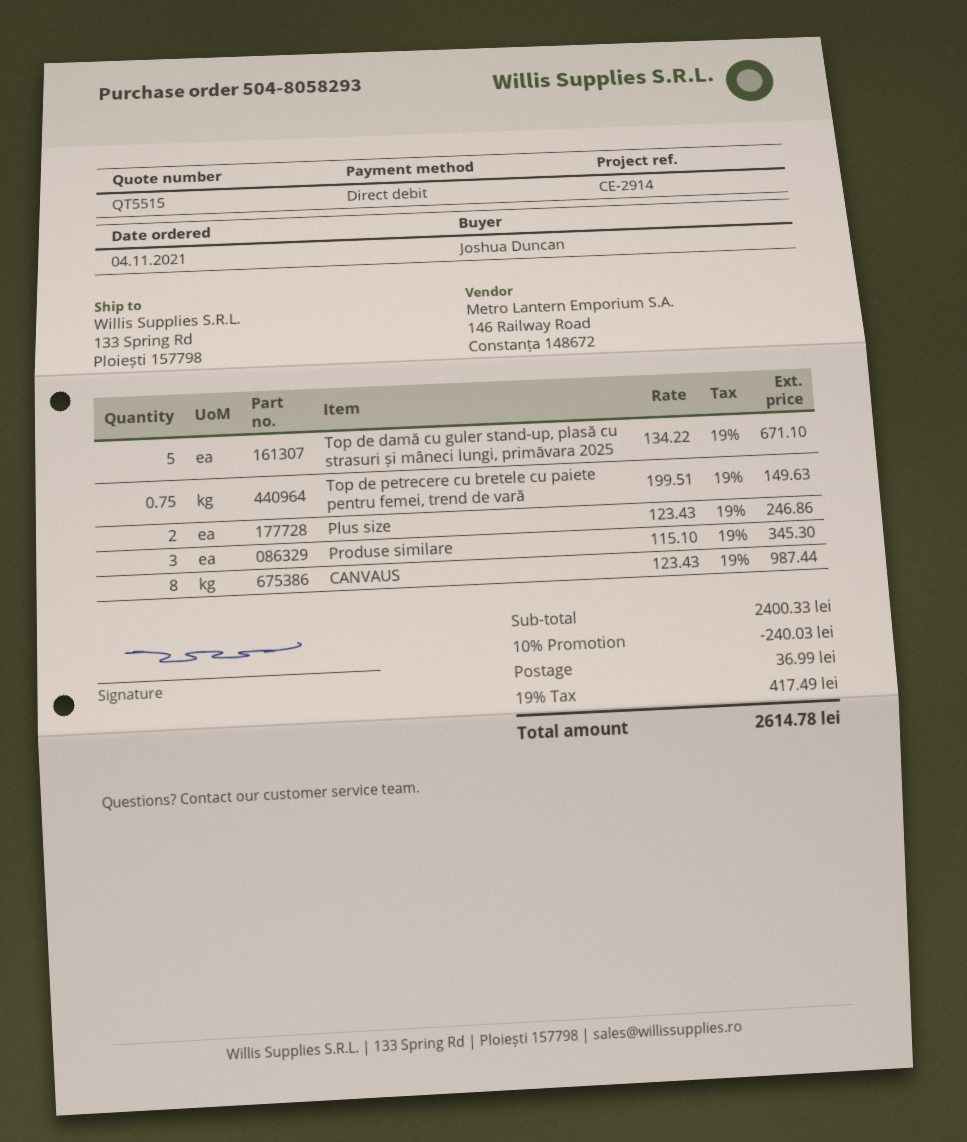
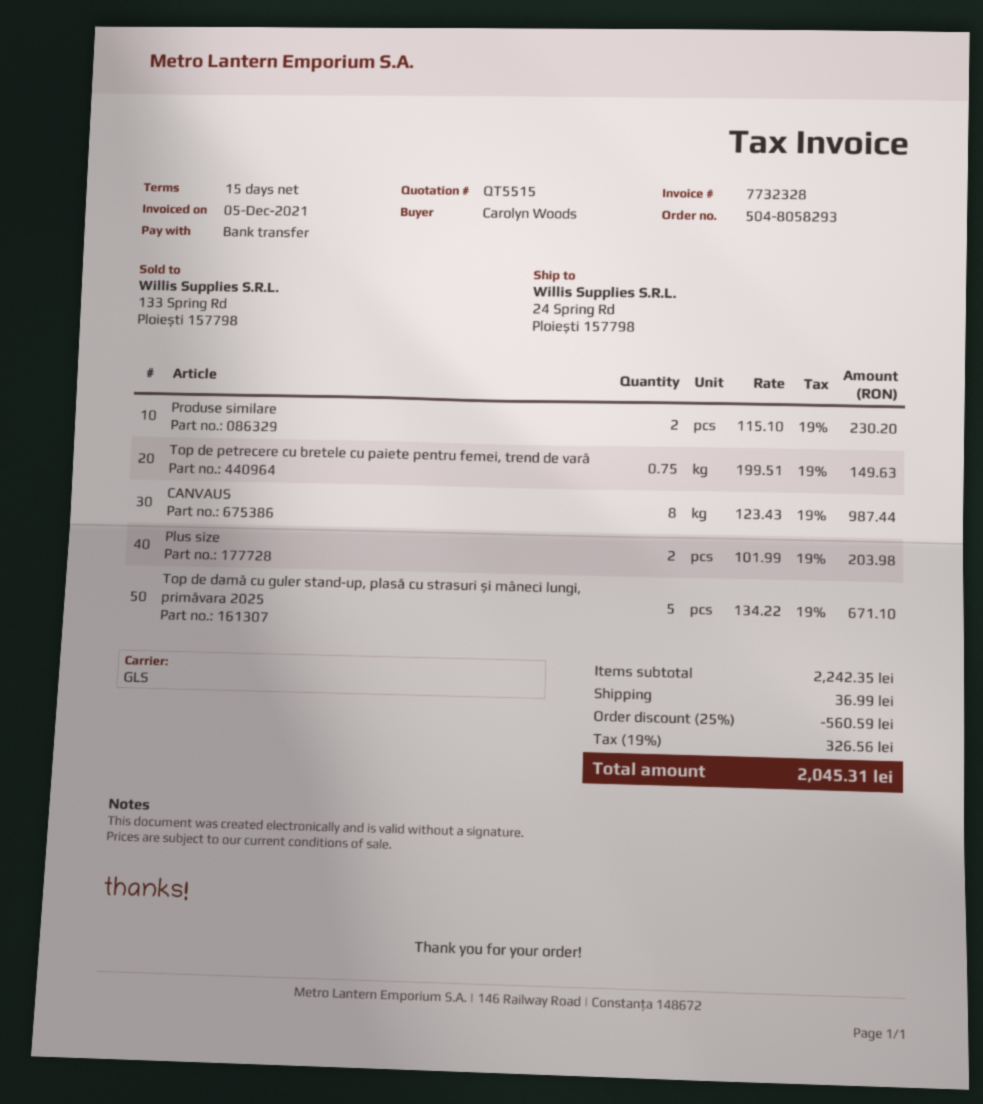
ordered by: Joshua Duncan -> Carolyn Woods
payment method: direct debit -> bank transfer
ship to: 133 Spring Rd, Ploiești 157798 -> 24 Spring Rd, Ploiești 157798
Plus size: 2 x 123.43 = 246.86 -> 2 x 101.99 = 203.98
Produse similare: 3 x 115.10 = 345.30 -> 2 x 115.10 = 230.20
subtotal: 2400.33 -> 2242.35
discount: 10% = 240.03 -> 25% = 560.59
tax: 19% = 417.49 -> 19% = 326.56
total: 2614.78 -> 2045.31

